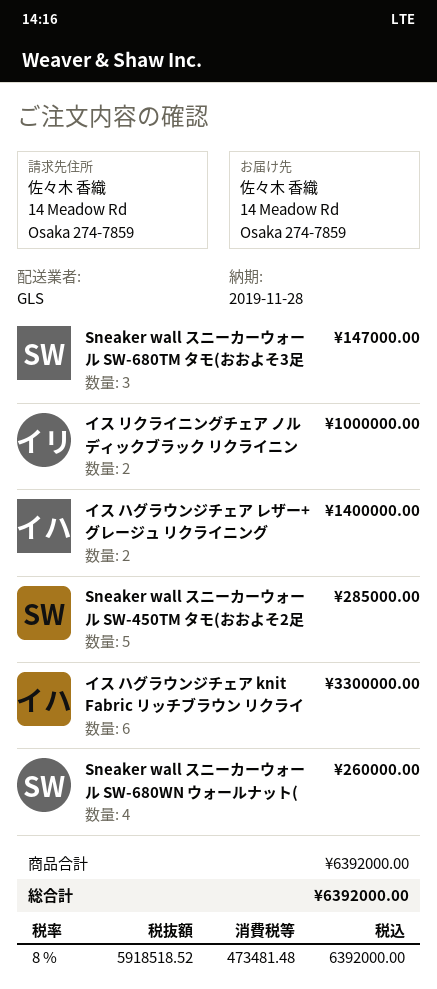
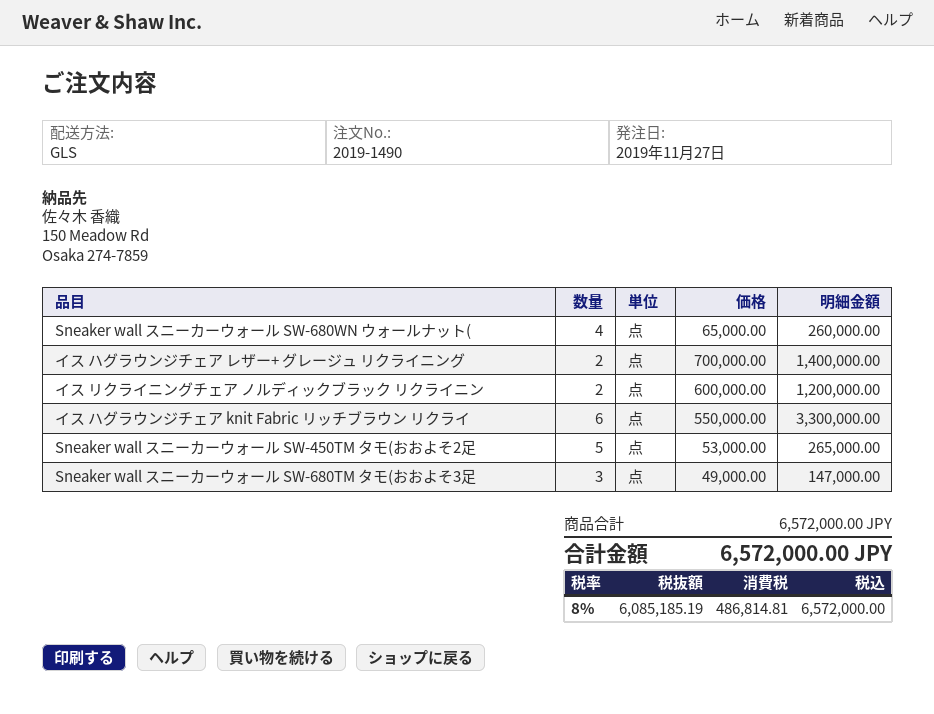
ship to: 14 Meadow Rd, Osaka 274-7859 -> 150 Meadow Rd, Osaka 274-7859
イス リクライニングチェア ノルディックブラック リクライニン: 2 for 1000000.00 -> 2 for 1200000.00
Sneaker wall スニーカーウォール SW-450TM タモ(おおよそ2足: 5 for 285000.00 -> 5 for 265000.00
subtotal: 6392000.00 -> 6572000.00
net: 5918518.52 -> 6085185.19
tax: 8% = 473481.48 -> 8% = 486814.81
total: 6392000.00 -> 6572000.00

